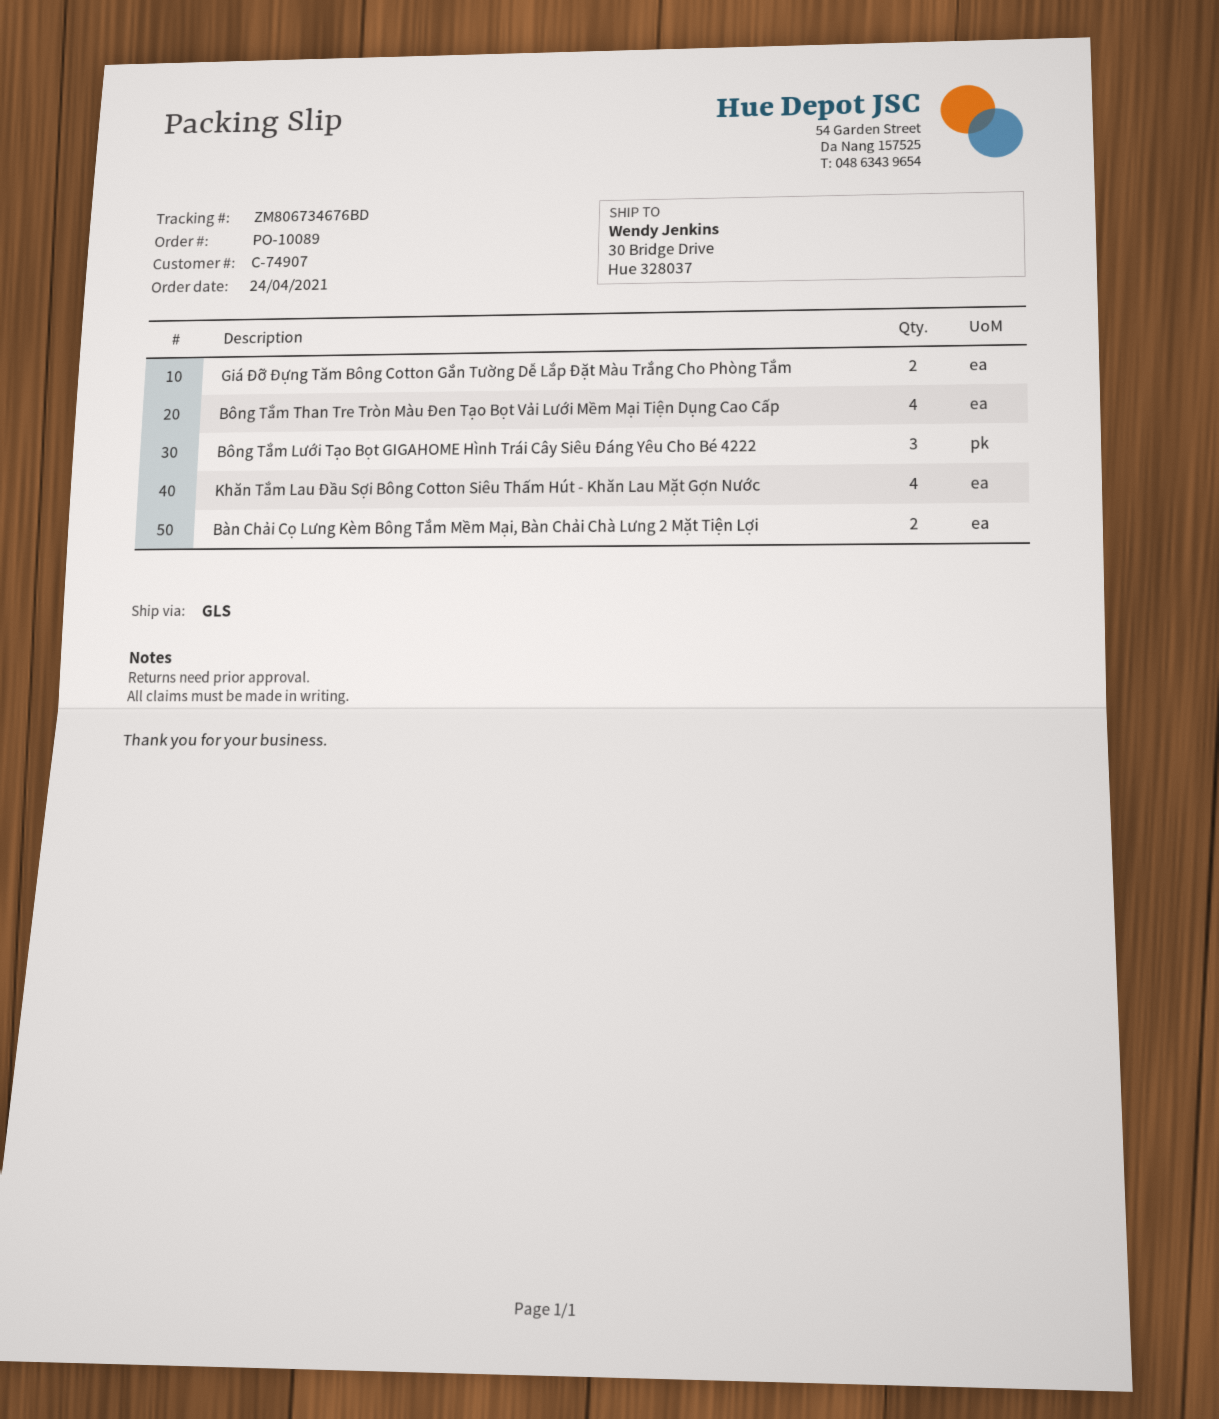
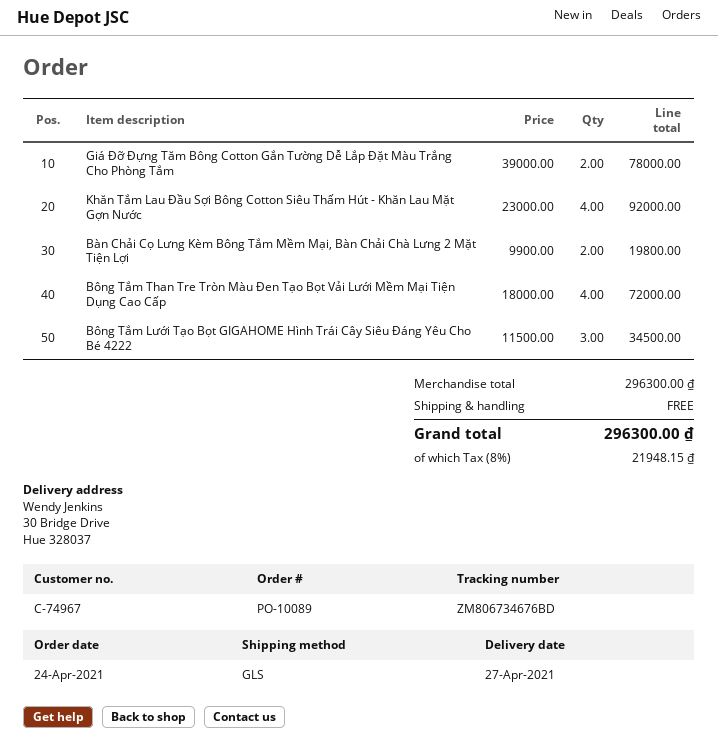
customer number: C-74907 -> C-74967

